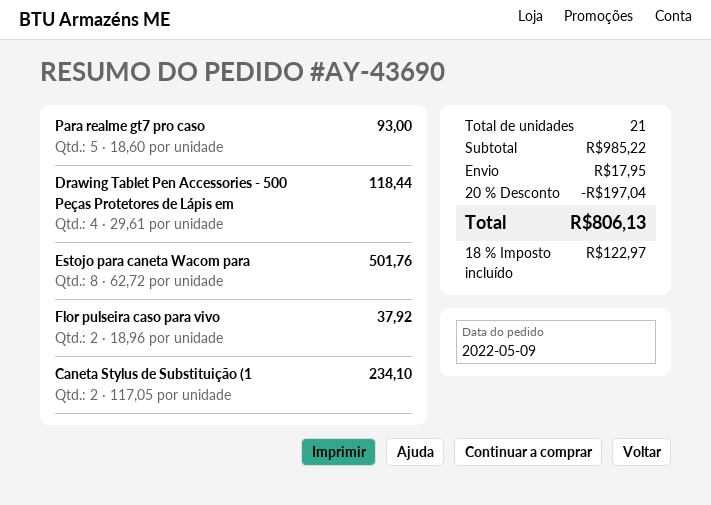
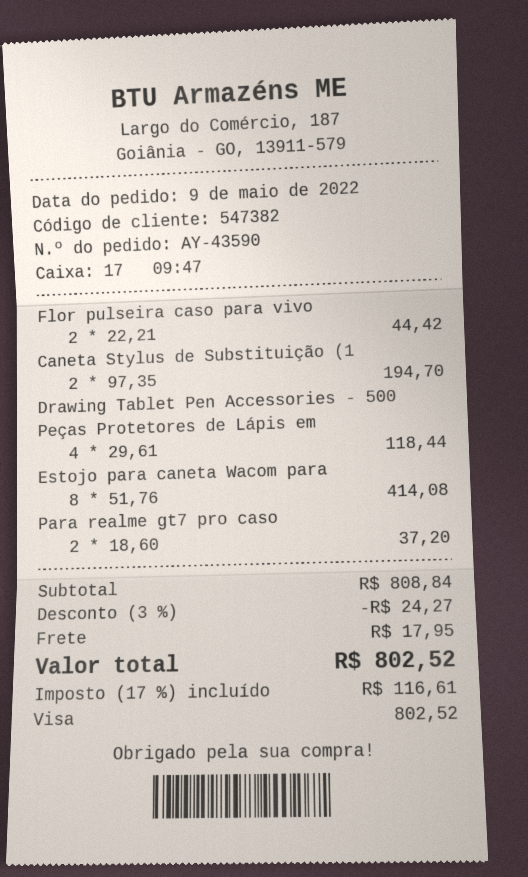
order number: AY-43690 -> AY-43590
Para realme gt7 pro caso: 5 x 18.60 = 93.00 -> 2 x 18.60 = 37.20
Estojo para caneta Wacom para: 8 x 62.72 = 501.76 -> 8 x 51.76 = 414.08
Flor pulseira caso para vivo: 2 x 18.96 = 37.92 -> 2 x 22.21 = 44.42
Caneta Stylus de Substituição (1: 2 x 117.05 = 234.10 -> 2 x 97.35 = 194.70
subtotal: 985.22 -> 808.84
discount: 20% = 197.04 -> 3% = 24.27
tax: 18% = 122.97 -> 17% = 116.61
total: 806.13 -> 802.52

